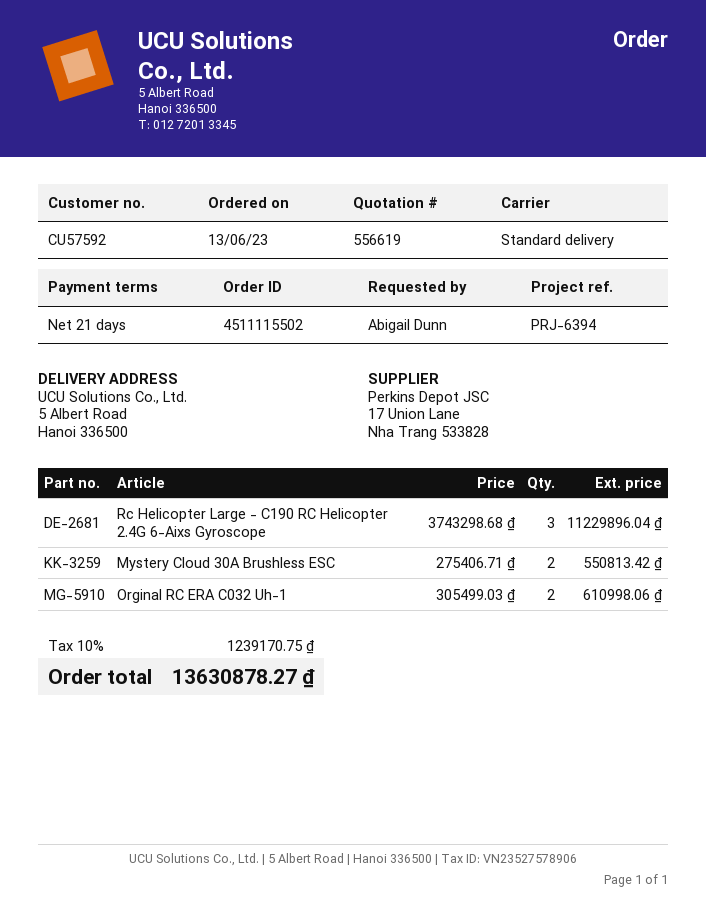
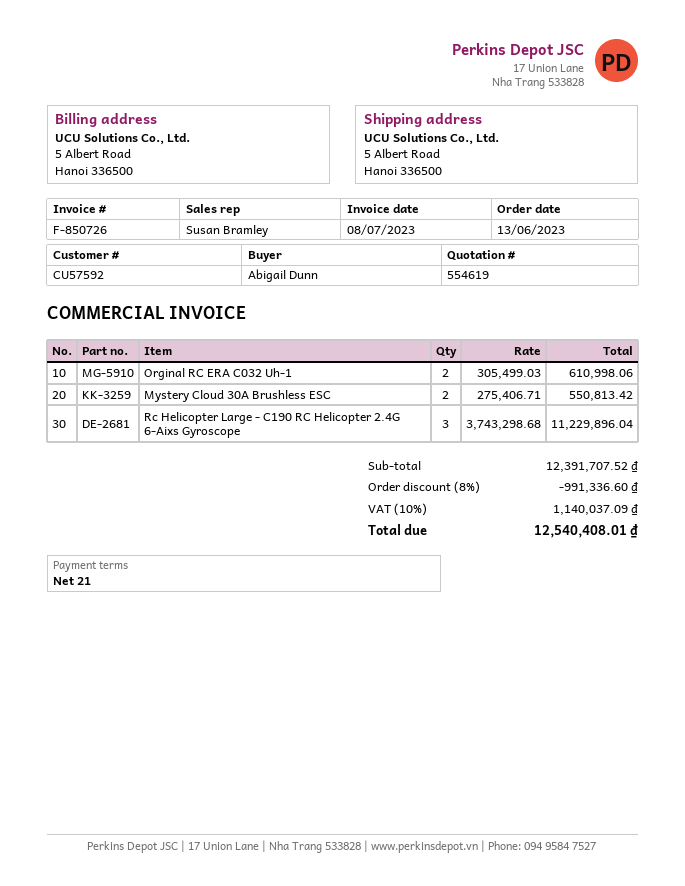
quote number: 556619 -> 554619
discount: none -> 8% = 991336.60
tax: 10% = 1239170.75 -> 10% = 1140037.09
total: 13630878.27 -> 12540408.01

